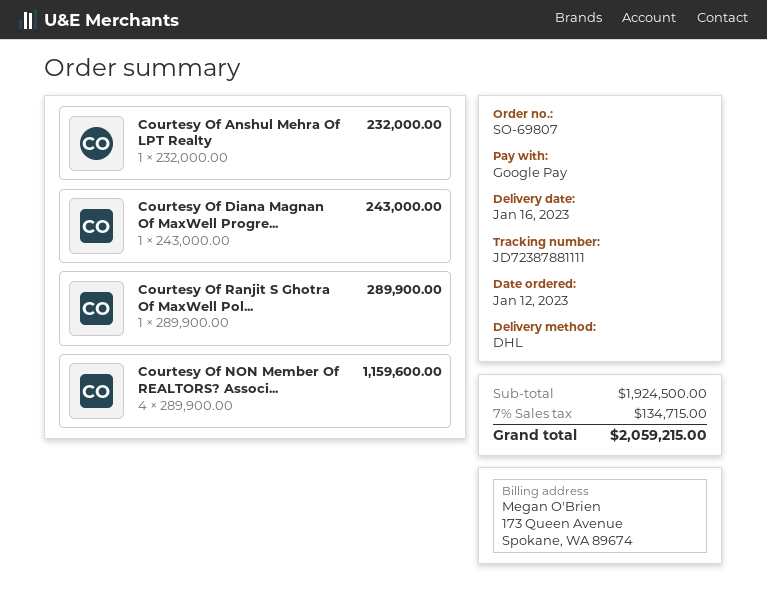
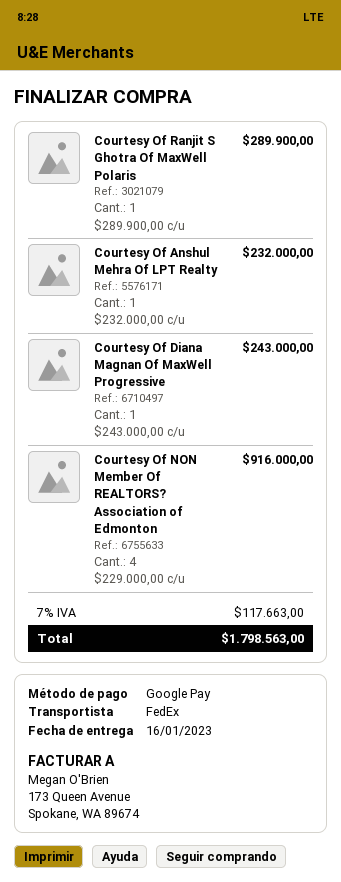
shipping method: DHL -> FedEx
Courtesy Of NON Member Of REALTORS? Associ...: 4 x 289900.00 = 1159600.00 -> 4 x 229000.00 = 916000.00
tax: 7% = 134715.00 -> 7% = 117663.00
total: 2059215.00 -> 1798563.00

